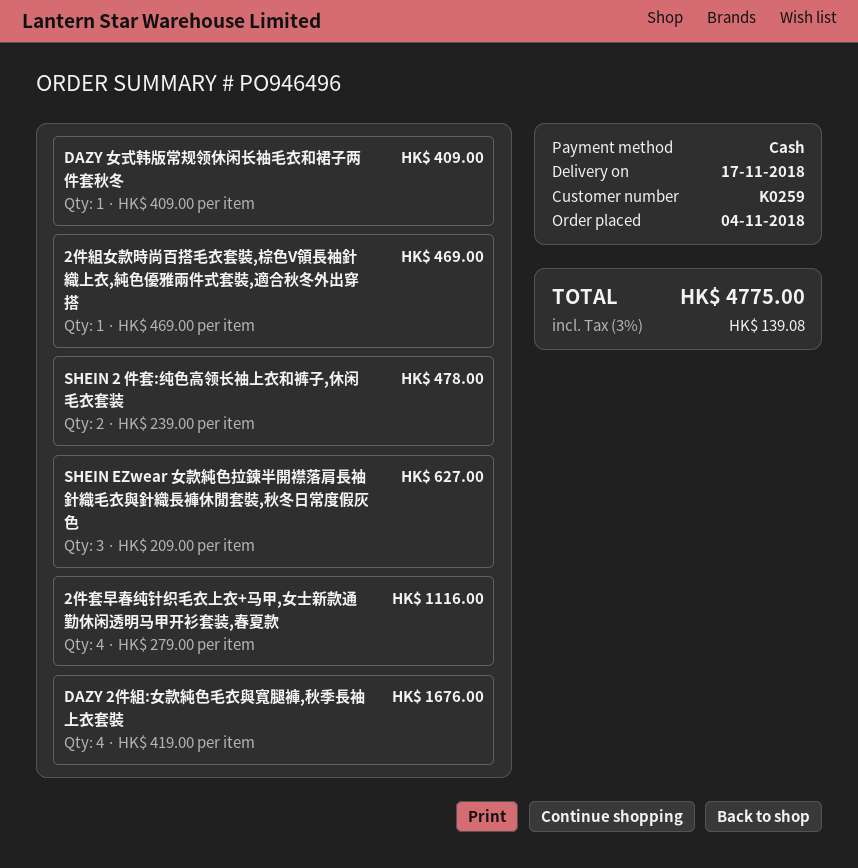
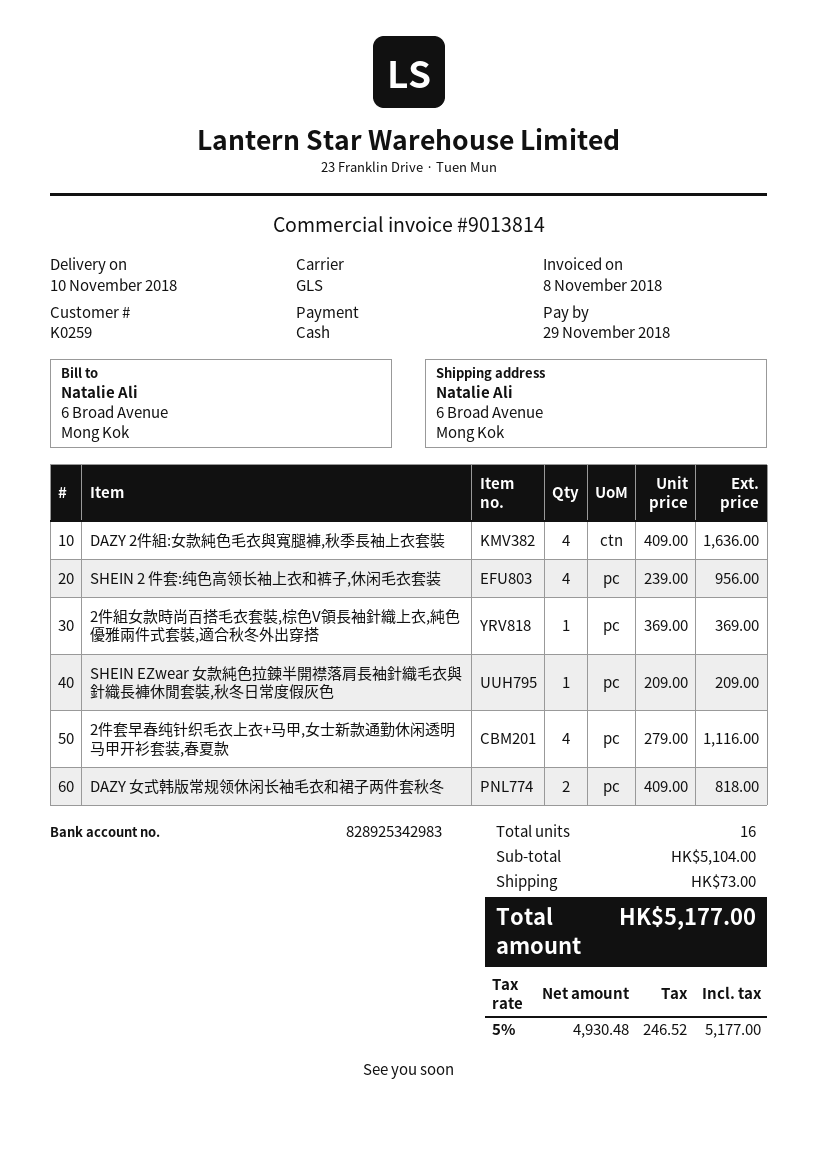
delivery date: 2018-11-17 -> 2018-11-10
DAZY 女式韩版常规领休闲长袖毛衣和裙子两件套秋冬: 1 x 409.00 = 409.00 -> 2 x 409.00 = 818.00
2件組女款時尚百搭毛衣套裝,棕色V領長袖針織上衣,純色優雅兩件式套裝,適合秋冬外出穿搭: 1 x 469.00 = 469.00 -> 1 x 369.00 = 369.00
SHEIN 2 件套:纯色高领长袖上衣和裤子,休闲毛衣套装: 2 x 239.00 = 478.00 -> 4 x 239.00 = 956.00
SHEIN EZwear 女款純色拉鍊半開襟落肩長袖針織毛衣與針織長褲休閒套裝,秋冬日常度假灰色: 3 x 209.00 = 627.00 -> 1 x 209.00 = 209.00
DAZY 2件組:女款純色毛衣與寬腿褲,秋季長袖上衣套裝: 4 x 419.00 = 1676.00 -> 4 x 409.00 = 1636.00
shipping: none -> 73.00
tax: 3% = 139.08 -> 5% = 246.52
total: 4775.00 -> 5177.00

